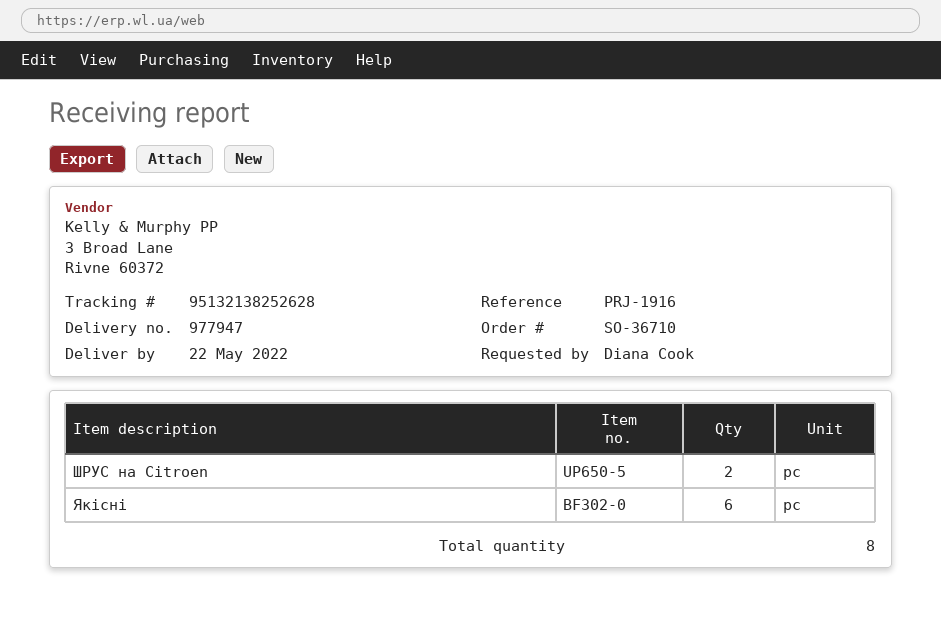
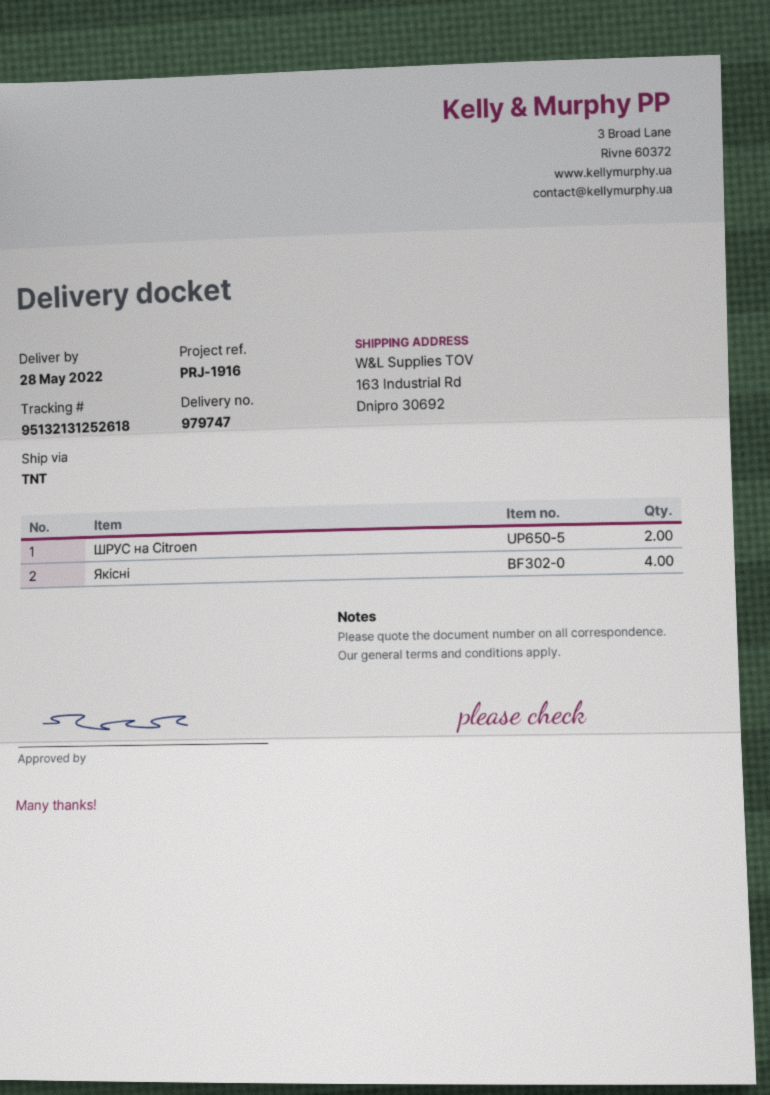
delivery note number: 977947 -> 979747
delivery date: 2022-05-22 -> 2022-05-28
tracking number: 95132138252628 -> 95132131252618
Якісні: 6 -> 4

